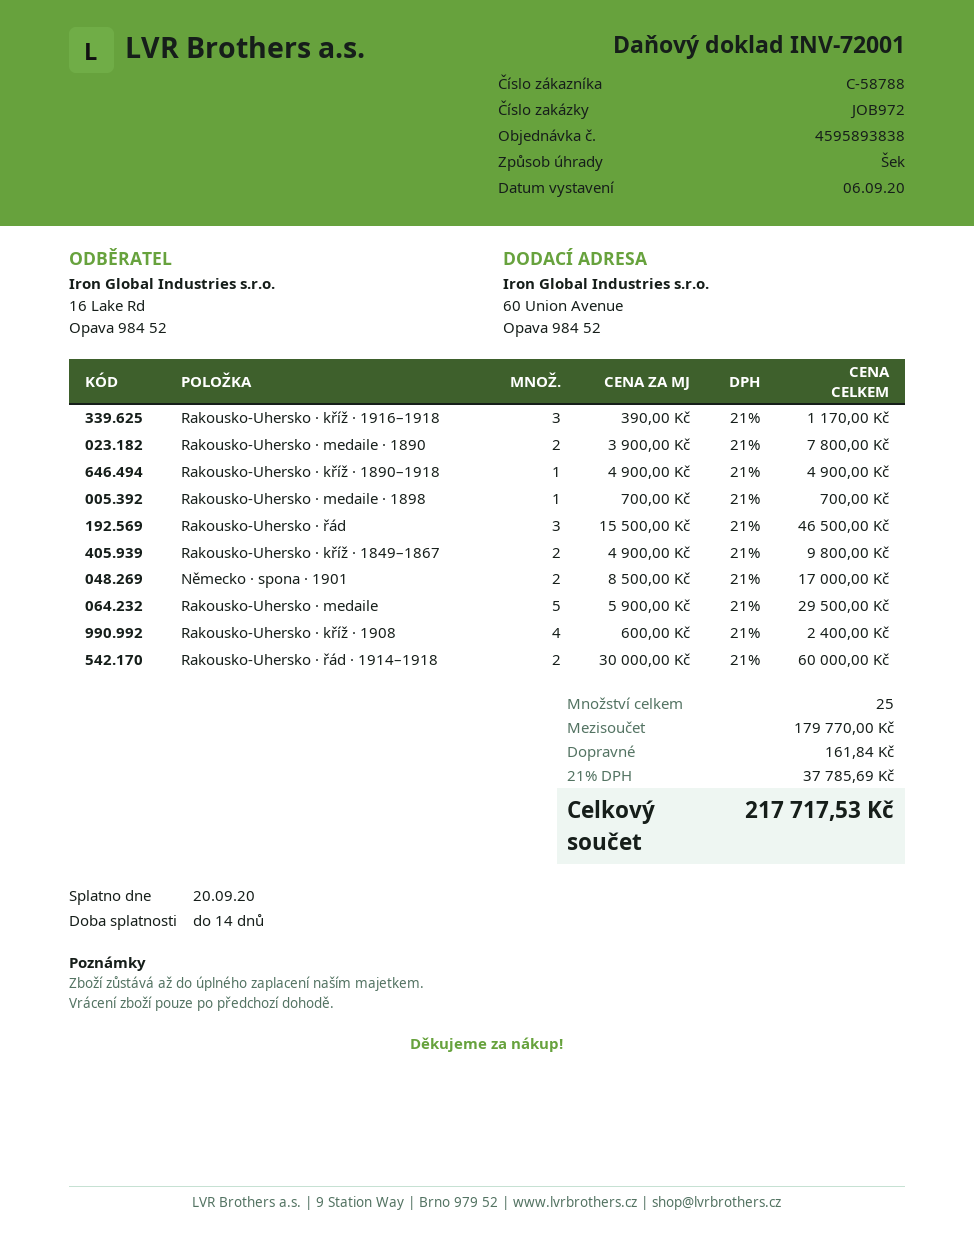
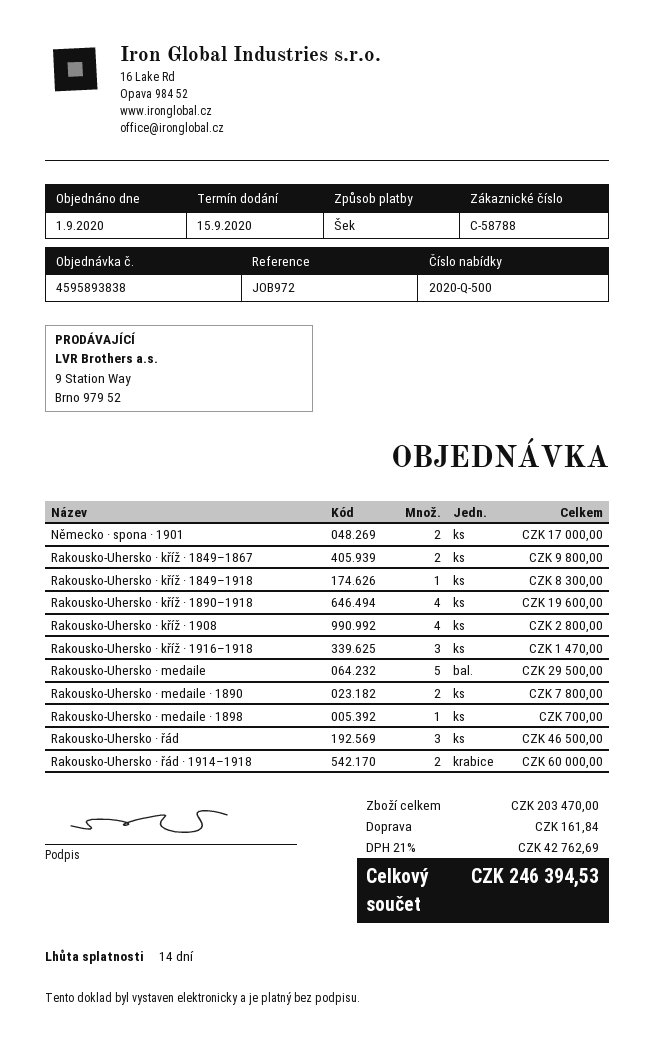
Rakousko-Uhersko · kříž · 1916–1918: 3 for 1170.00 -> 3 for 1470.00
Rakousko-Uhersko · kříž · 1890–1918: 1 for 4900.00 -> 4 for 19600.00
Rakousko-Uhersko · kříž · 1908: 4 for 2400.00 -> 4 for 2800.00
Rakousko-Uhersko · kříž · 1849–1918: none -> 1 for 8300.00
subtotal: 179770.00 -> 203470.00
tax: 21% = 37785.69 -> 21% = 42762.69
total: 217717.53 -> 246394.53

